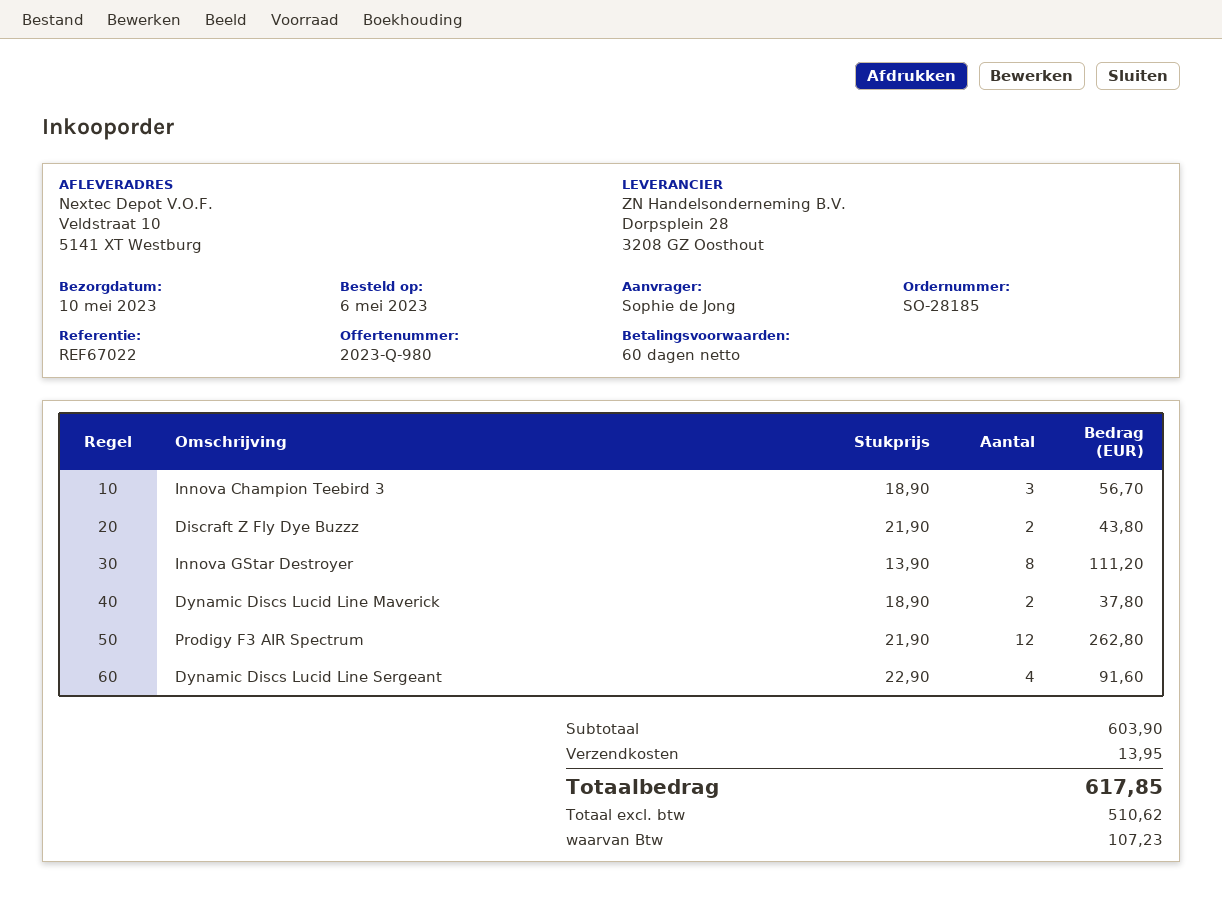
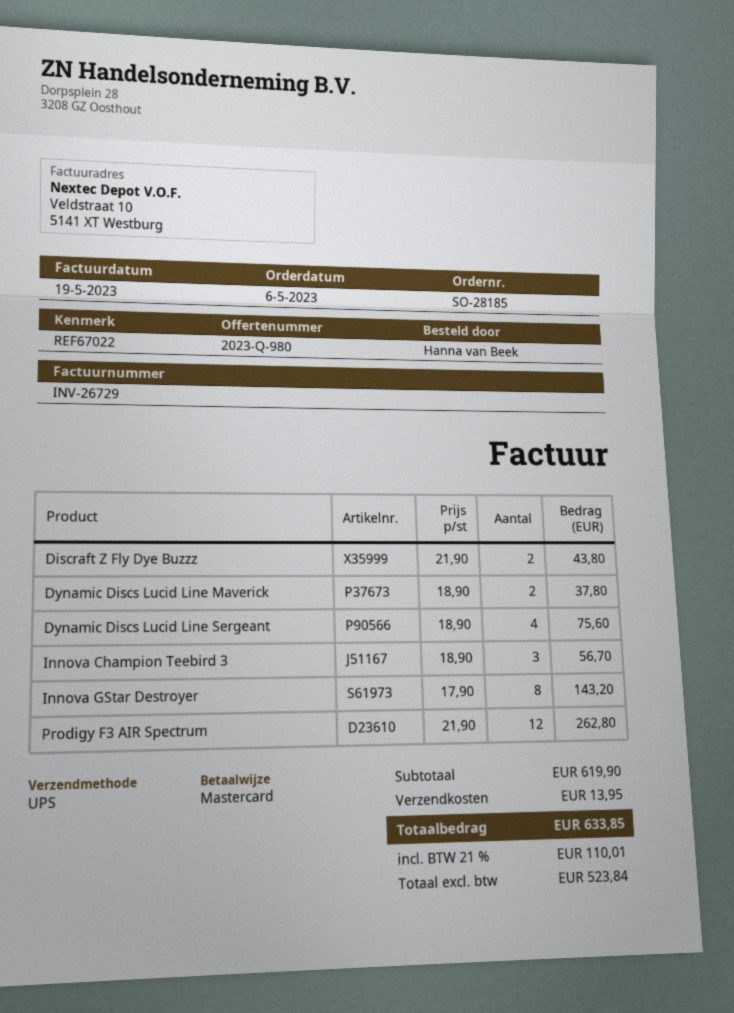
ordered by: Sophie de Jong -> Hanna van Beek
Innova GStar Destroyer: 8 x 13.90 = 111.20 -> 8 x 17.90 = 143.20
Dynamic Discs Lucid Line Sergeant: 4 x 22.90 = 91.60 -> 4 x 18.90 = 75.60
subtotal: 603.90 -> 619.90
net: 510.62 -> 523.84
tax: 107.23 -> 110.01
total: 617.85 -> 633.85

